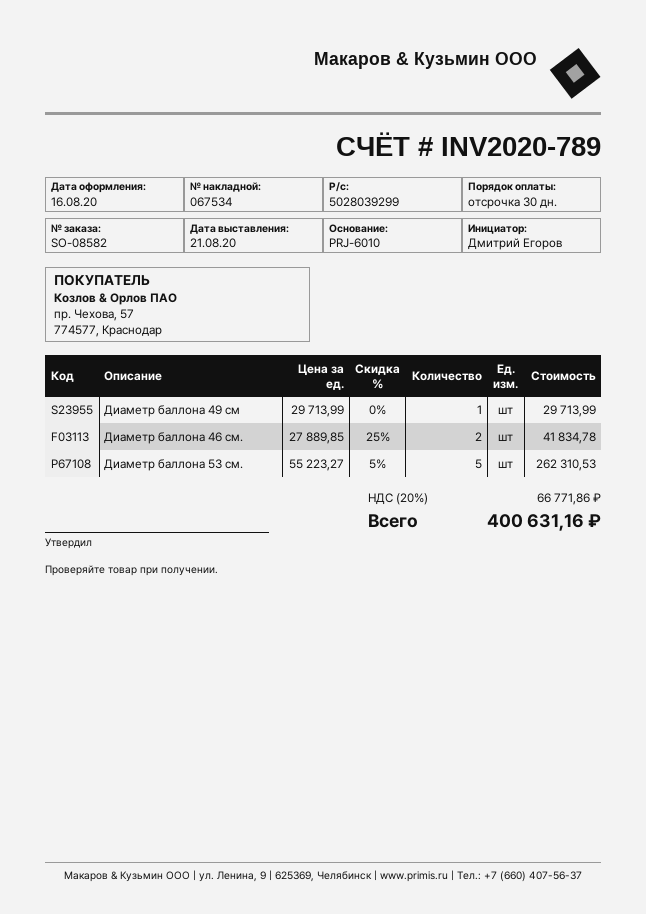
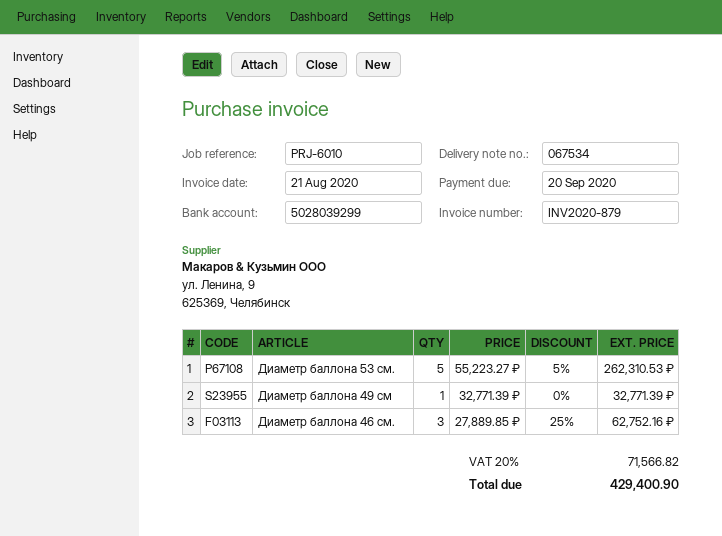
invoice number: INV2020-789 -> INV2020-879
Диаметр баллона 49 см: 1 x 29713.99 = 29713.99 -> 1 x 32771.39 = 32771.39
Диаметр баллона 46 см.: 2 x 27889.85 - 25% = 41834.78 -> 3 x 27889.85 - 25% = 62752.16
tax: 20% = 66771.86 -> 20% = 71566.82
total: 400631.16 -> 429400.90

